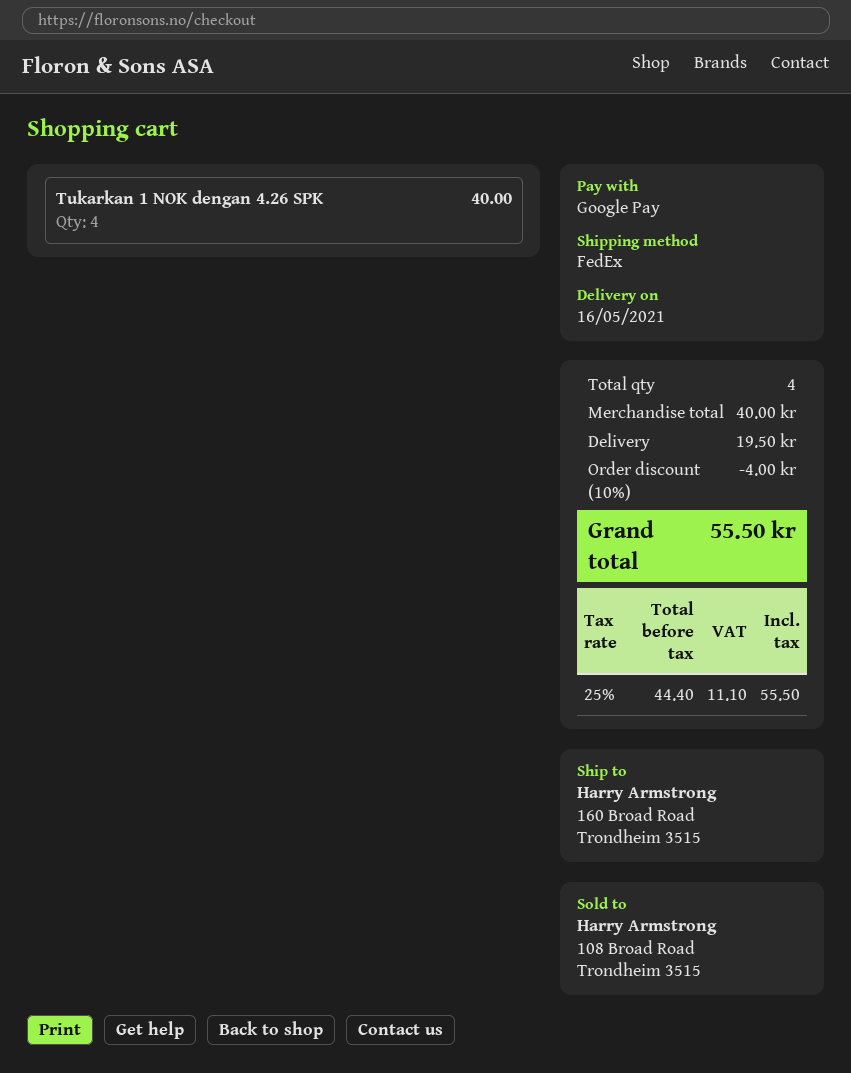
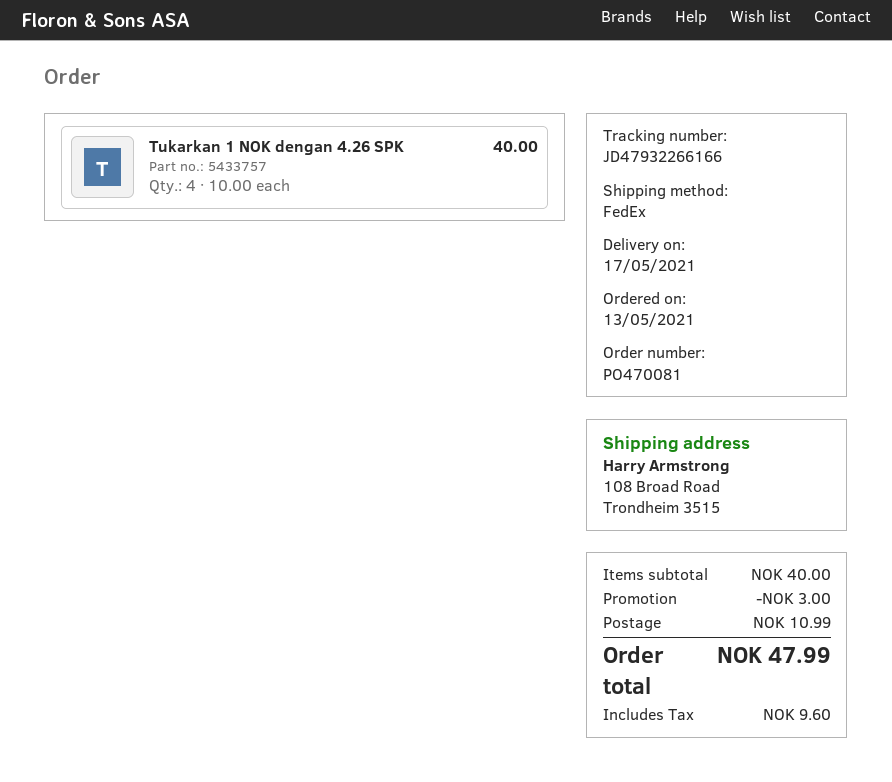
delivery date: 2021-05-16 -> 2021-05-17
ship to: 160 Broad Road, Trondheim 3515 -> 108 Broad Road, Trondheim 3515
discount: 4.00 -> 3.00
shipping: 19.50 -> 10.99
tax: 11.10 -> 9.60
total: 55.50 -> 47.99

